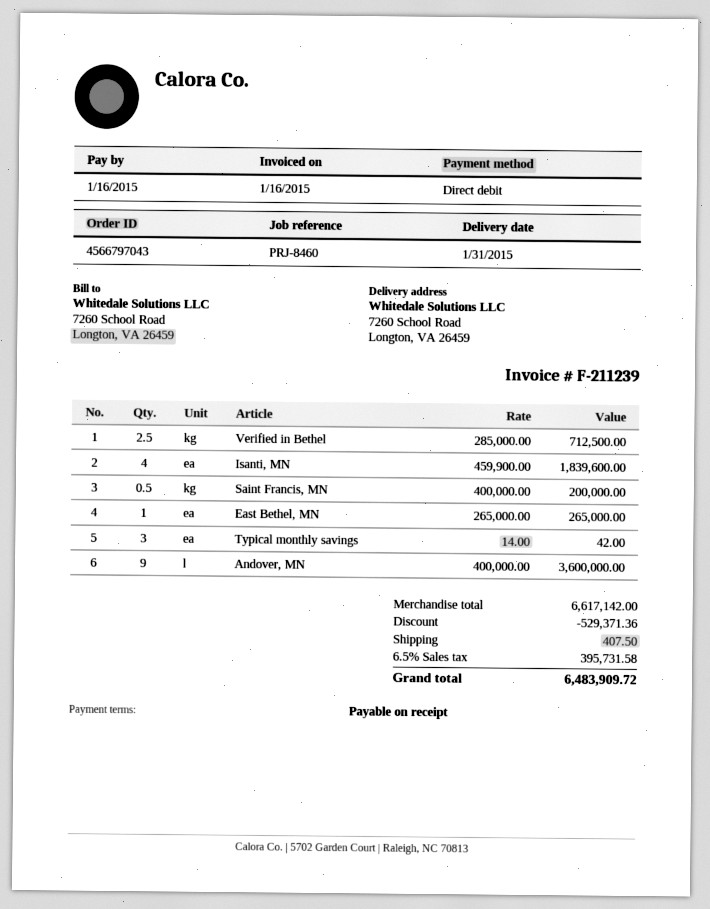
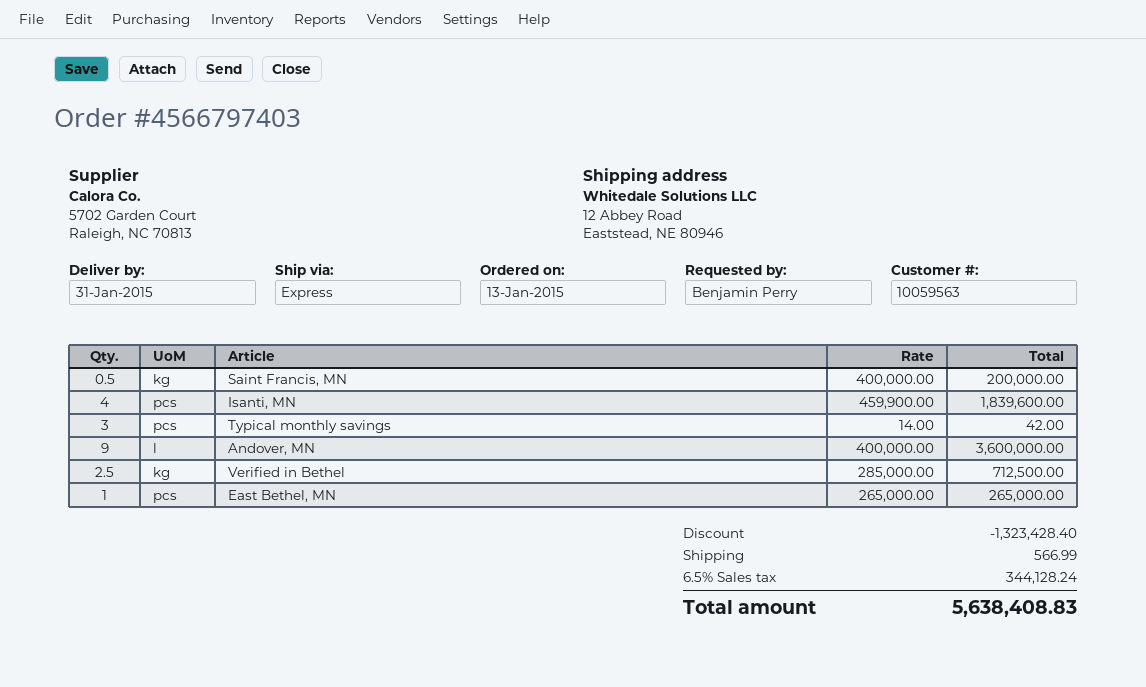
order number: 4566797043 -> 4566797403
ship to: 7260 School Road, Longton, VA 26459 -> 12 Abbey Road, Eaststead, NE 80946
discount: 529371.36 -> 1323428.40
shipping: 407.50 -> 566.99
tax: 6.5% = 395731.58 -> 6.5% = 344128.24
total: 6483909.72 -> 5638408.83

